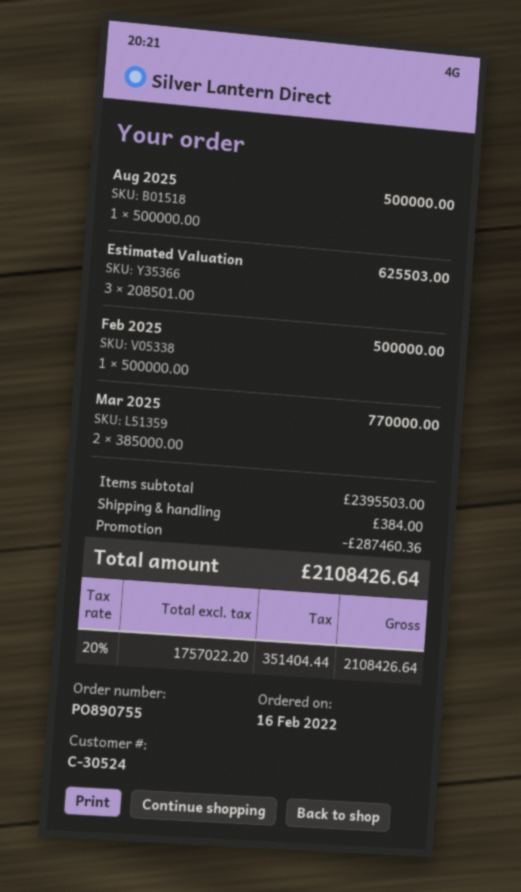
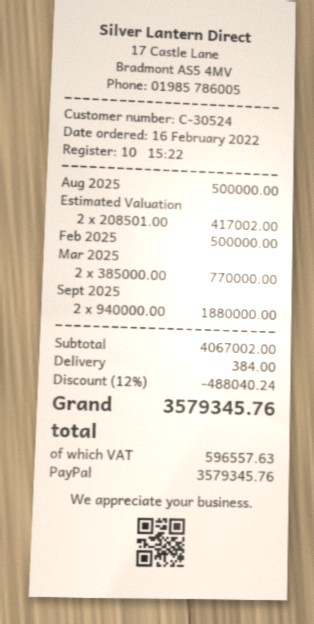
Estimated Valuation: 3 x 208501.00 = 625503.00 -> 2 x 208501.00 = 417002.00
Sept 2025: none -> 2 x 940000.00 = 1880000.00
subtotal: 2395503.00 -> 4067002.00
discount: 287460.36 -> 488040.24
tax: 351404.44 -> 596557.63
total: 2108426.64 -> 3579345.76

